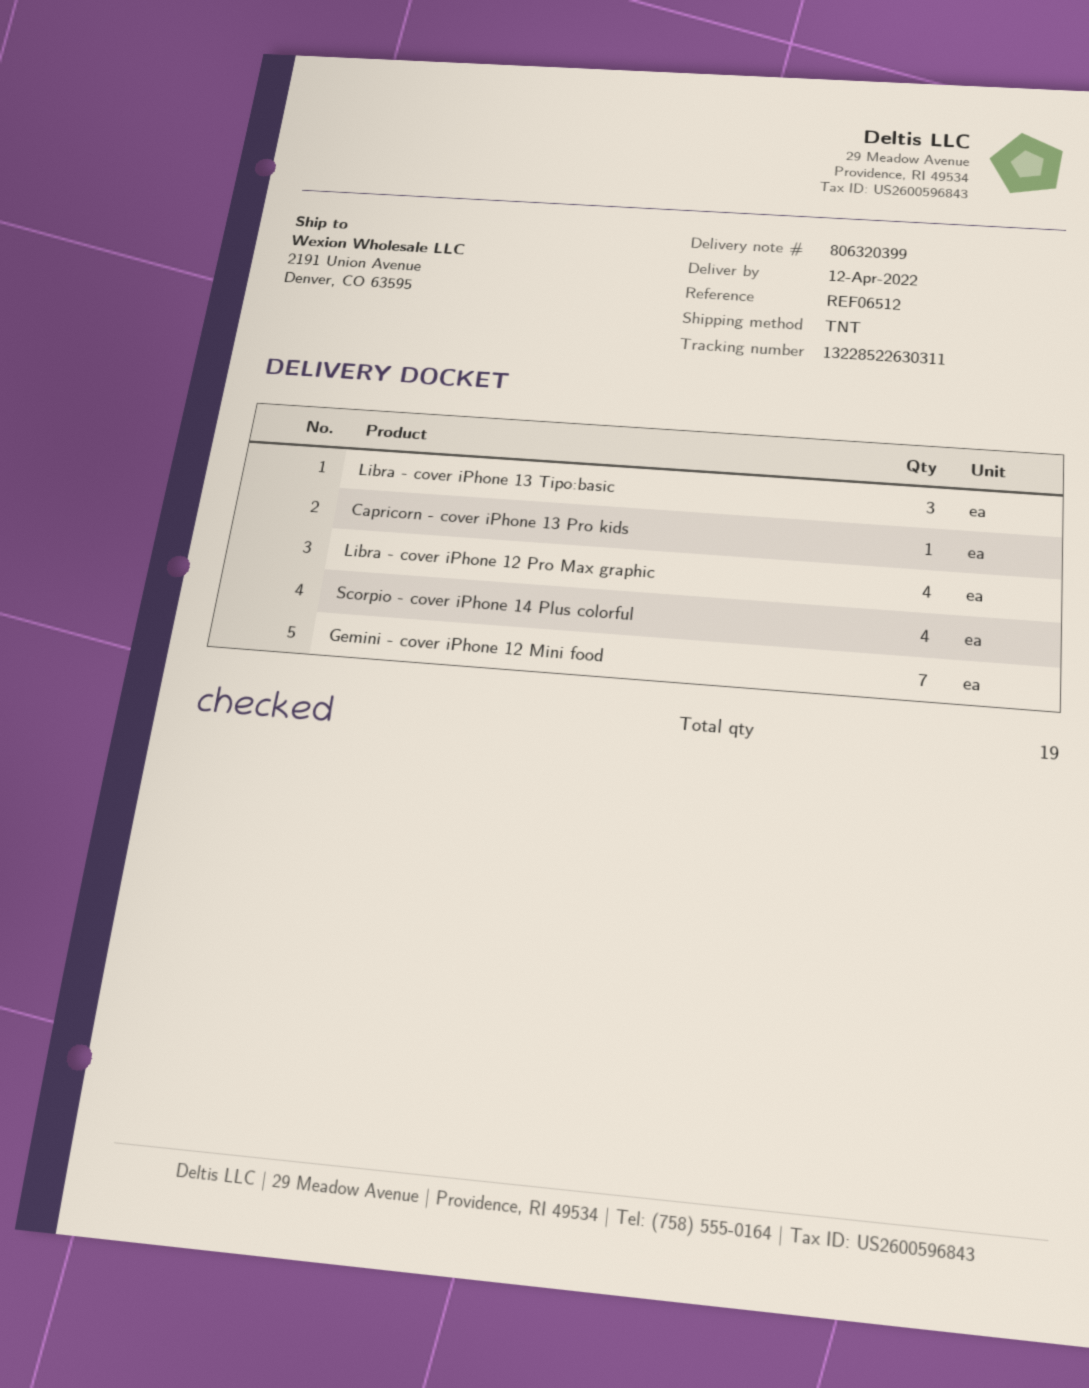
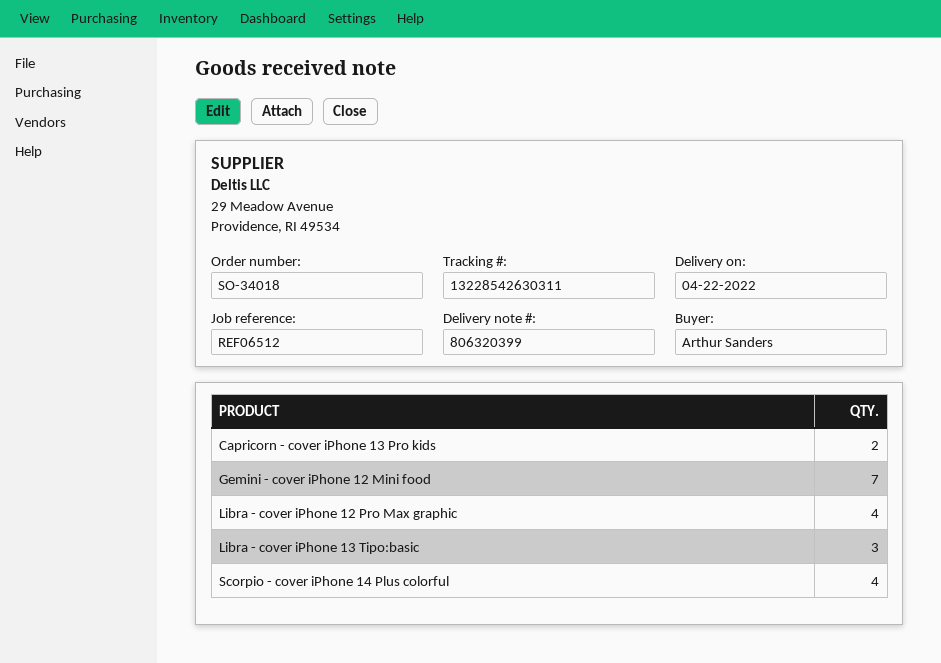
delivery date: 2022-04-12 -> 2022-04-22
tracking number: 13228522630311 -> 13228542630311
Capricorn - cover iPhone 13 Pro kids: 1 -> 2

